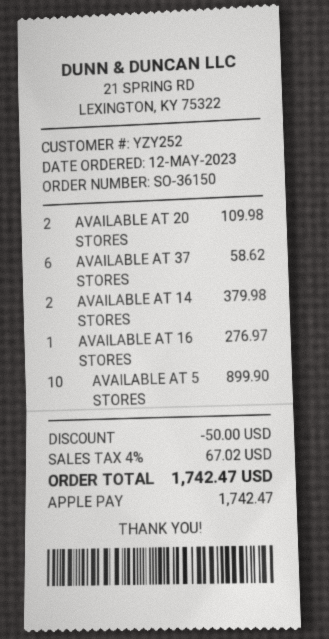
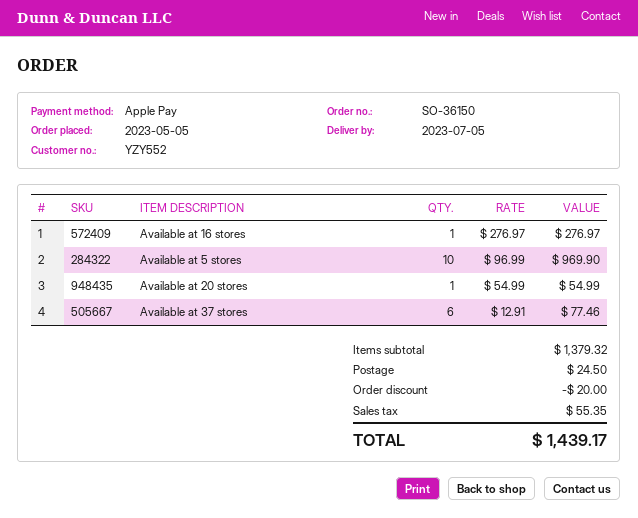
order date: 2023-05-12 -> 2023-05-05
customer number: YZY252 -> YZY552
AVAILABLE AT 20 STORES: 2 for 109.98 -> 1 for 54.99
AVAILABLE AT 37 STORES: 6 for 58.62 -> 6 for 77.46
AVAILABLE AT 14 STORES: 2 for 379.98 -> none
AVAILABLE AT 5 STORES: 10 for 899.90 -> 10 for 969.90
discount: 50.00 -> 20.00
shipping: none -> 24.50
tax: 67.02 -> 55.35
total: 1742.47 -> 1439.17

